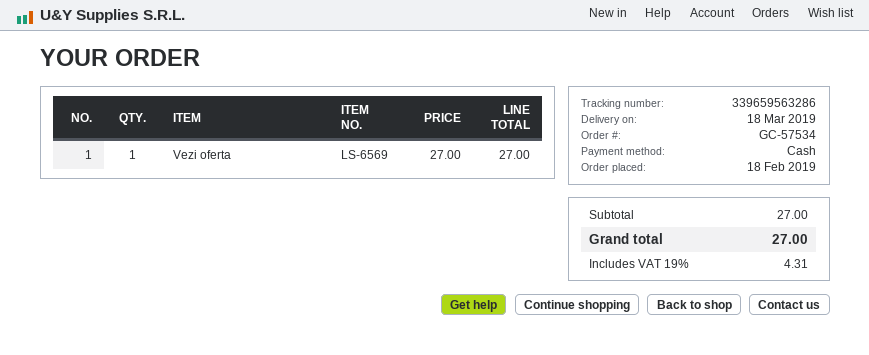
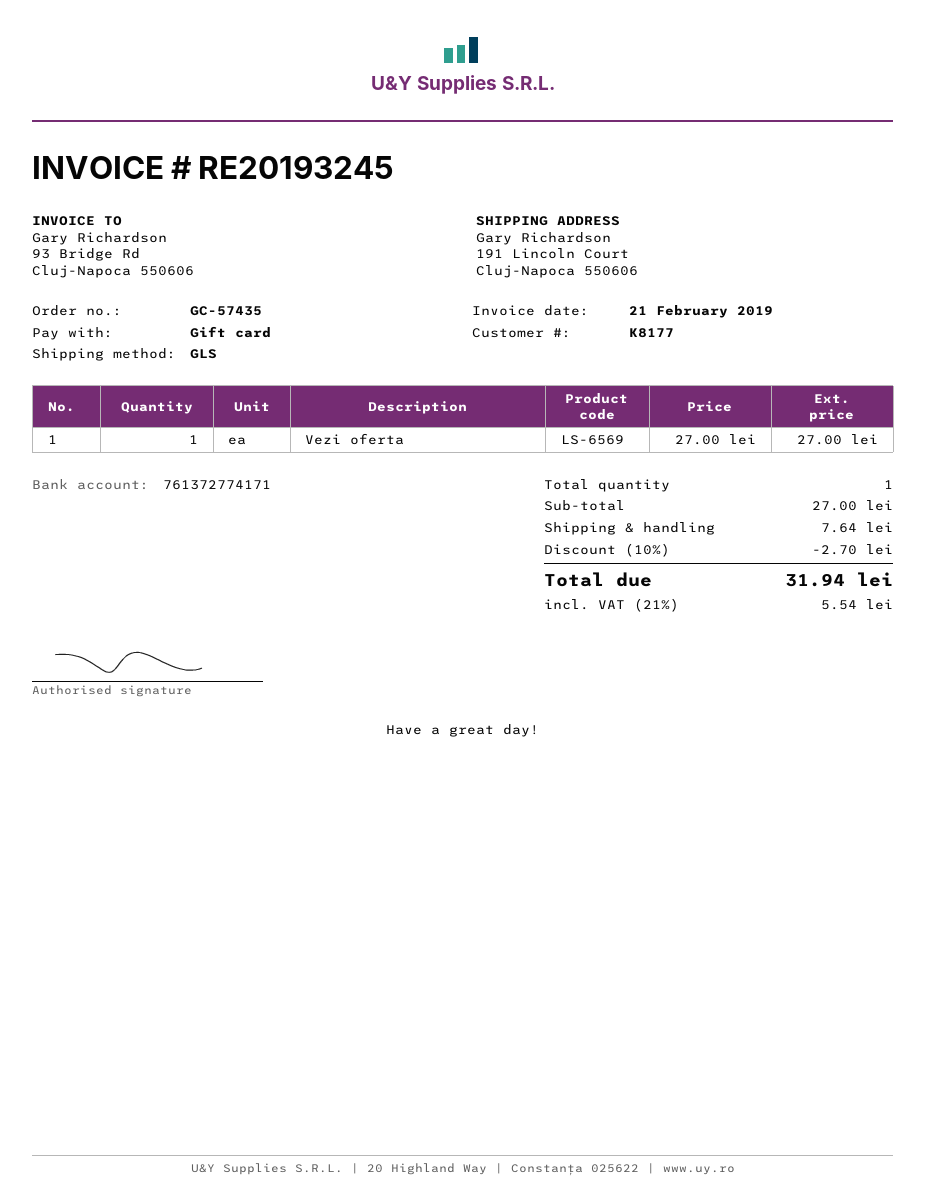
order number: GC-57534 -> GC-57435
payment method: cash -> gift card
discount: none -> 10% = 2.70
shipping: none -> 7.64
tax: 19% = 4.31 -> 21% = 5.54
total: 27.00 -> 31.94

